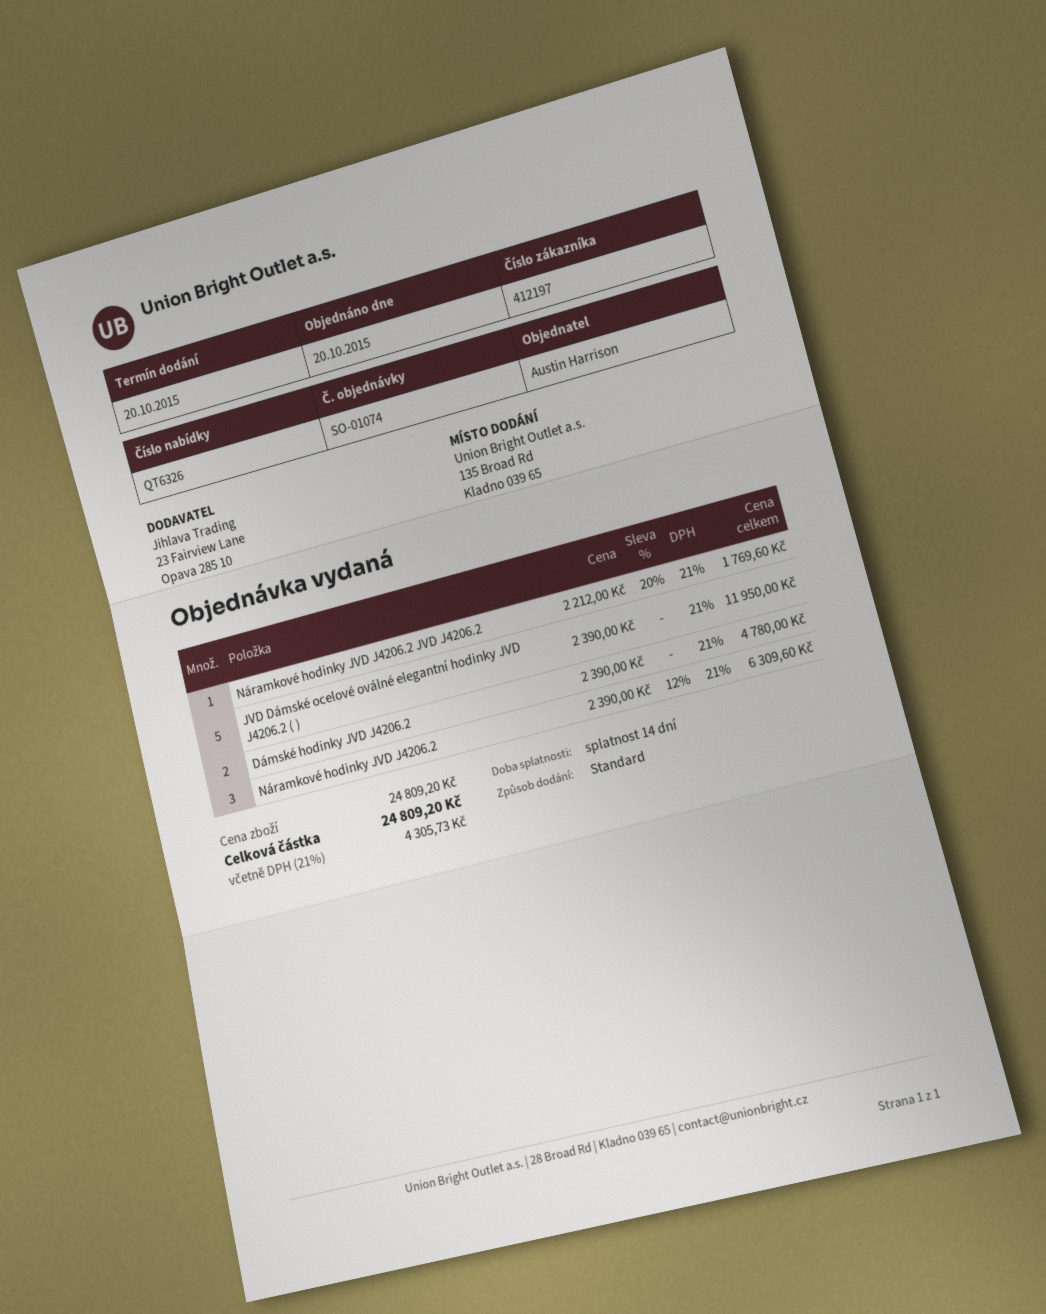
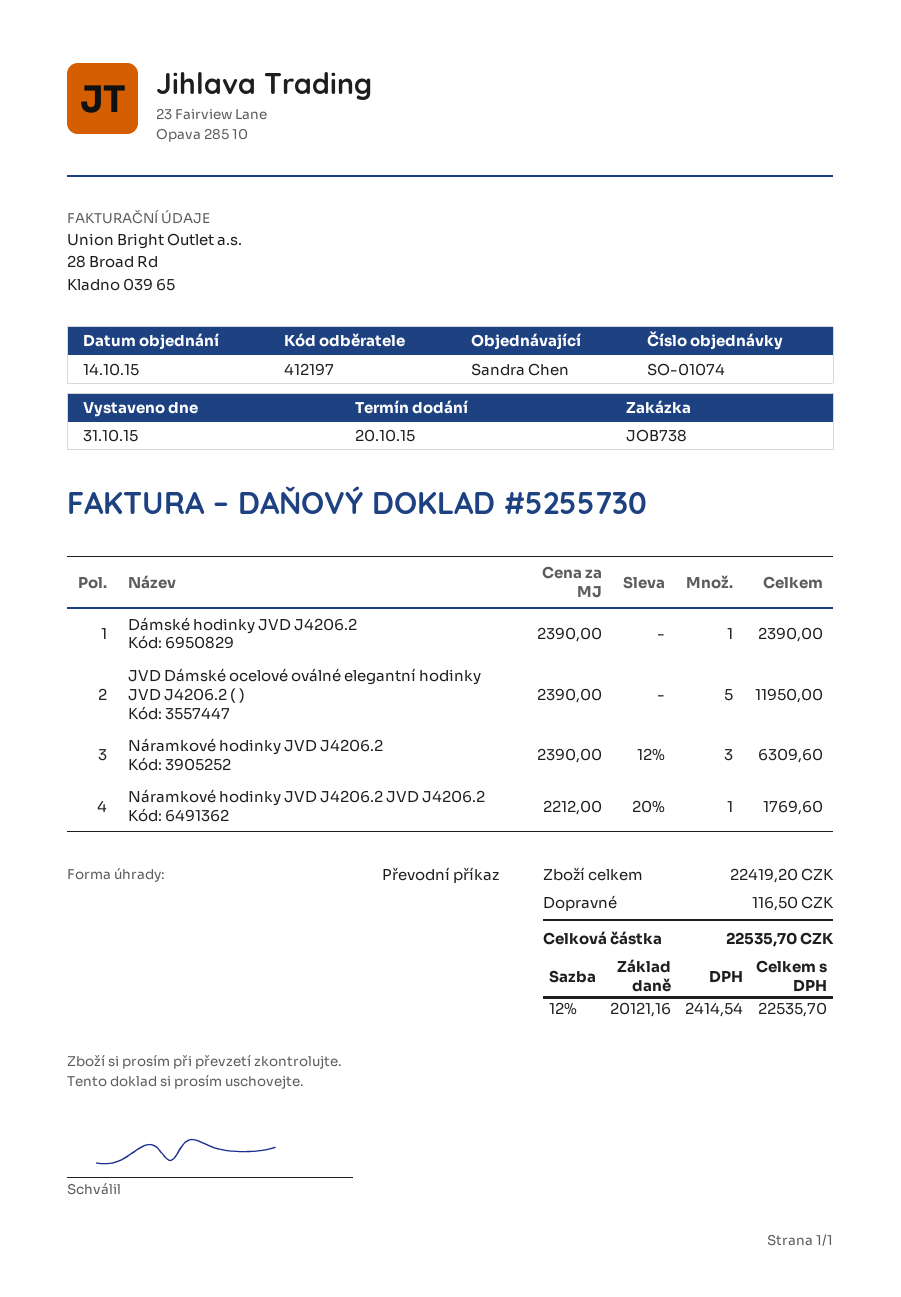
order date: 2015-10-20 -> 2015-10-14
ordered by: Austin Harrison -> Sandra Chen
Dámské hodinky JVD J4206.2: 2 x 2390.00 = 4780.00 -> 1 x 2390.00 = 2390.00
subtotal: 24809.20 -> 22419.20
shipping: none -> 116.50
tax: 21% = 4305.73 -> 12% = 2414.54
total: 24809.20 -> 22535.70

